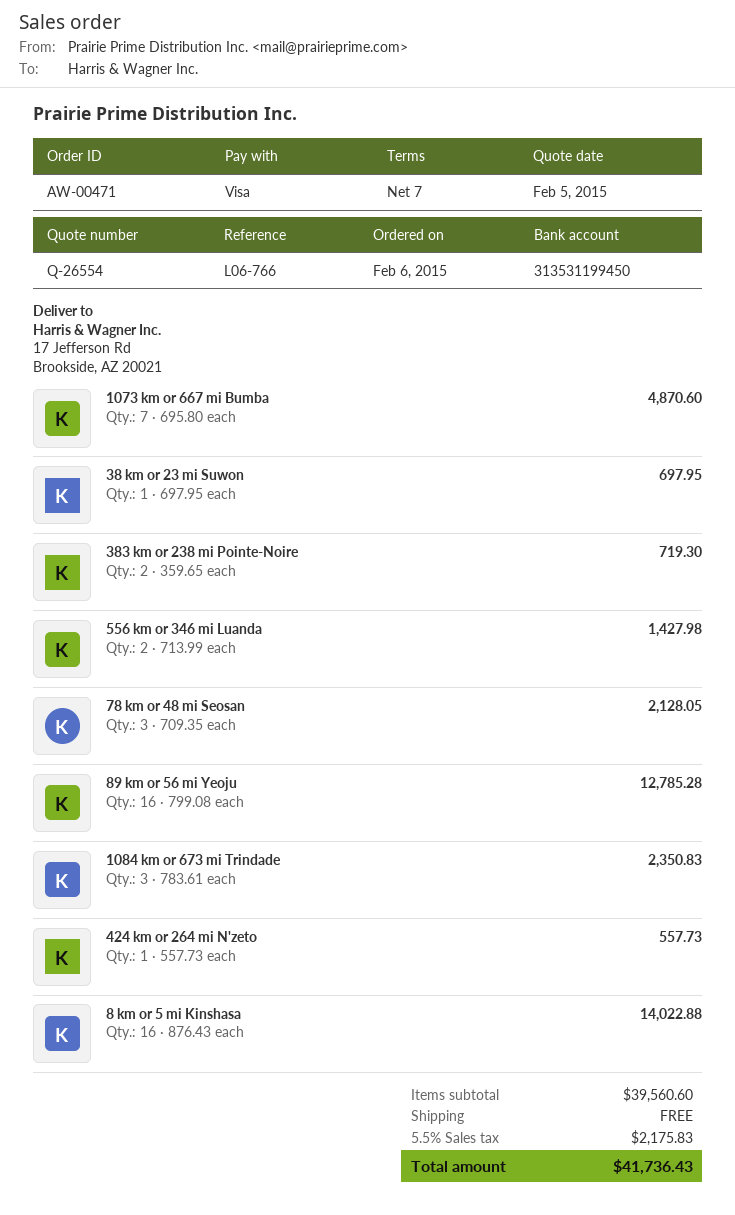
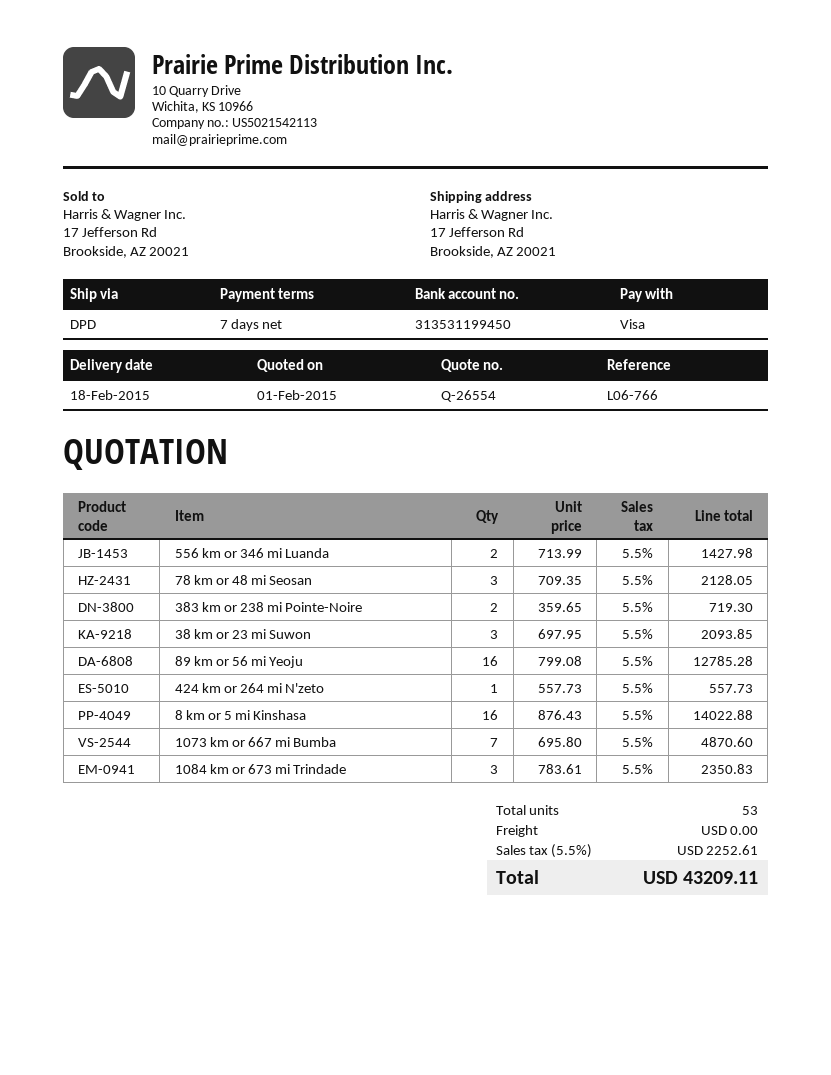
quote date: 2015-02-05 -> 2015-02-01
38 km or 23 mi Suwon: 1 x 697.95 = 697.95 -> 3 x 697.95 = 2093.85
tax: 5.5% = 2175.83 -> 5.5% = 2252.61
total: 41736.43 -> 43209.11

